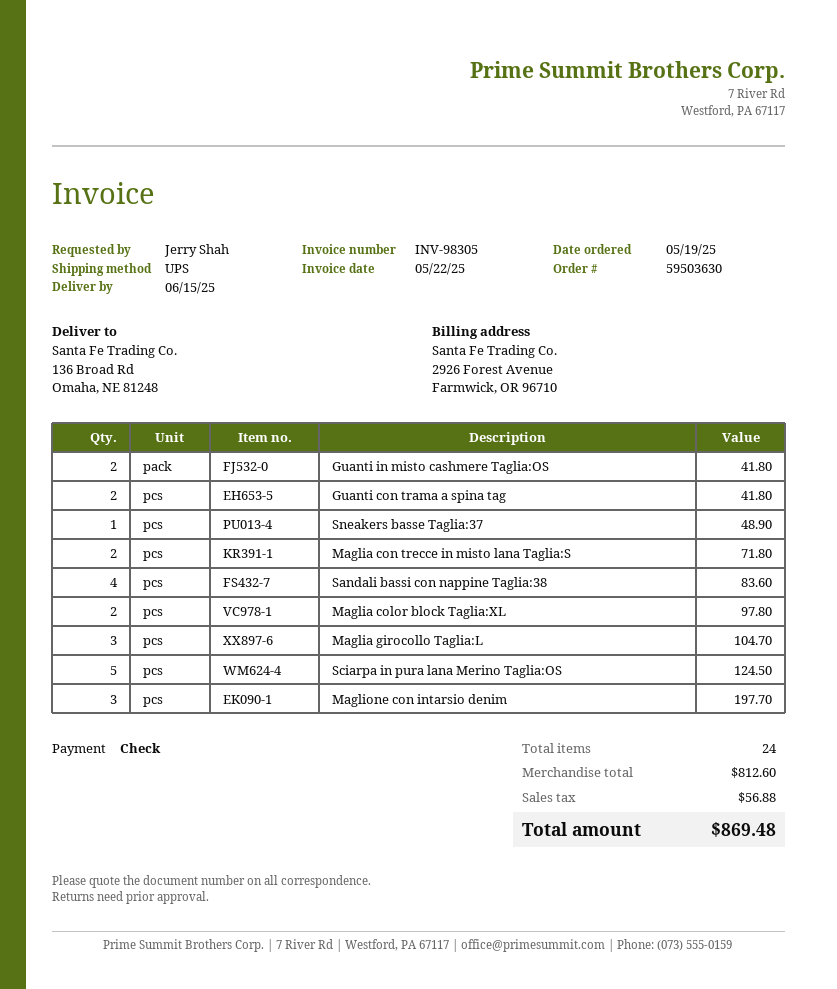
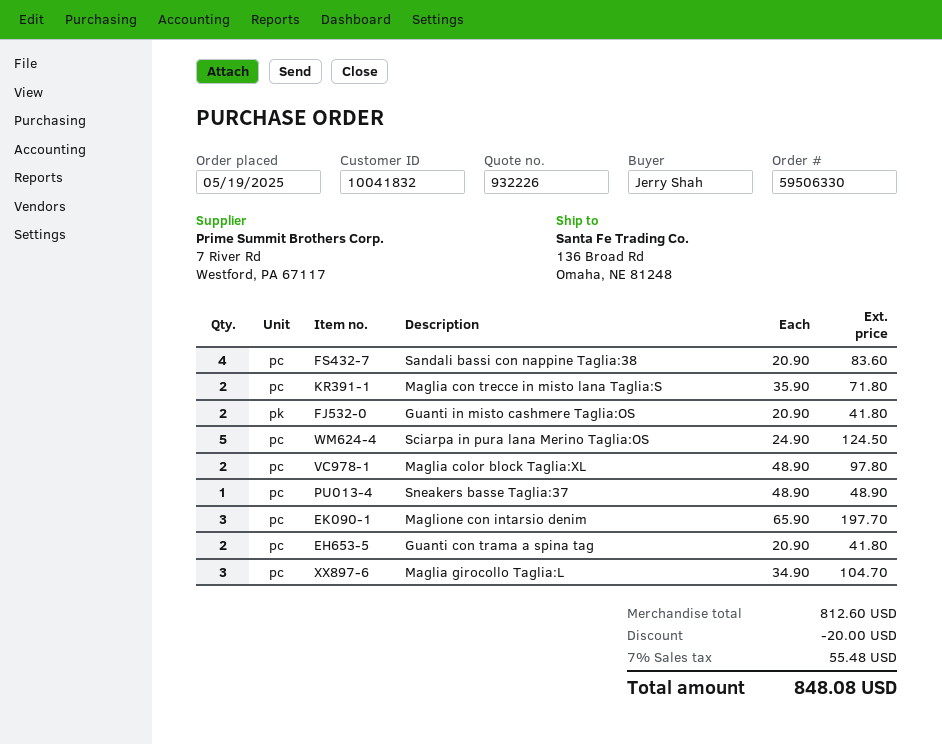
order number: 59503630 -> 59506330
discount: none -> 20.00
tax: 56.88 -> 55.48
total: 869.48 -> 848.08

